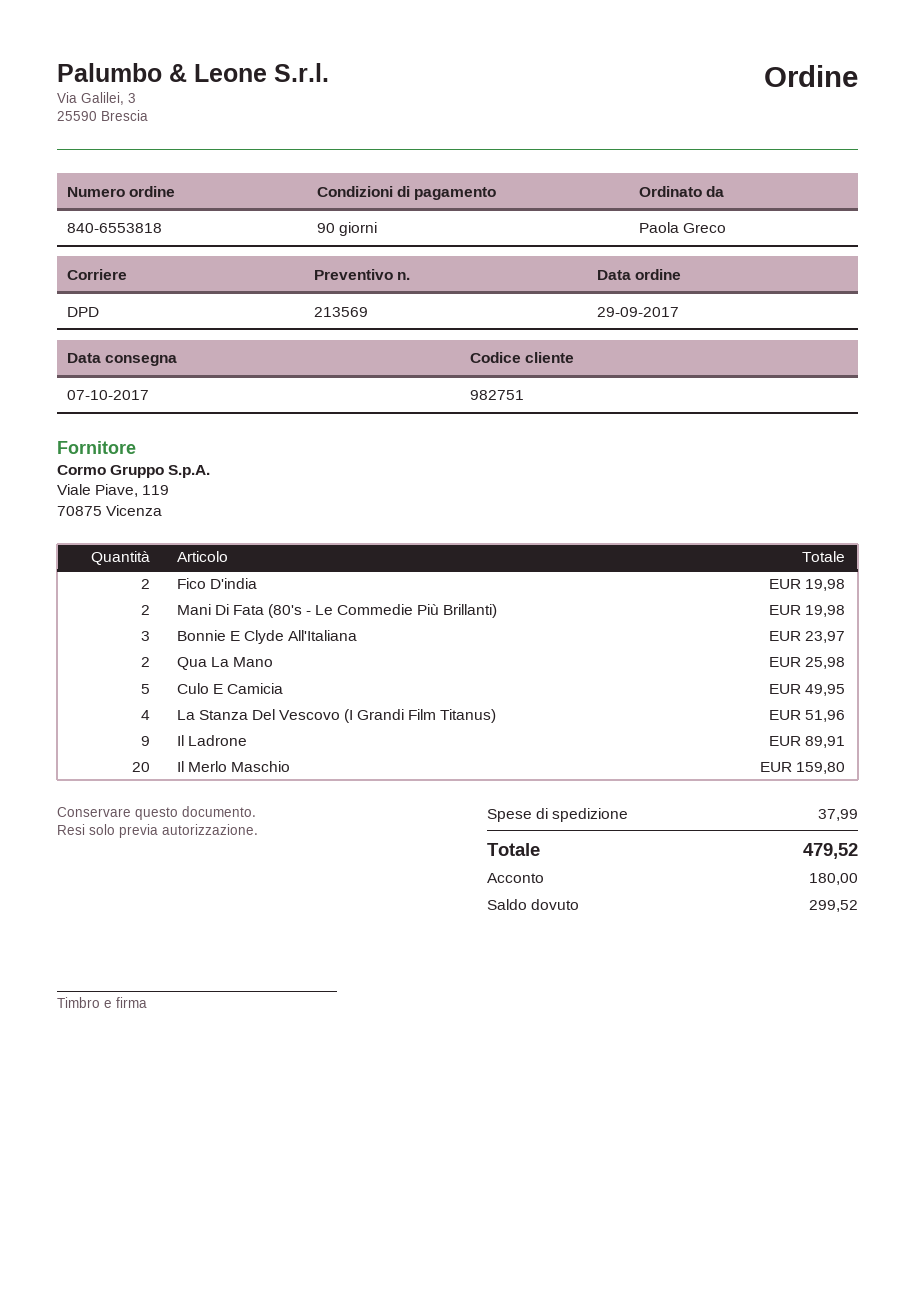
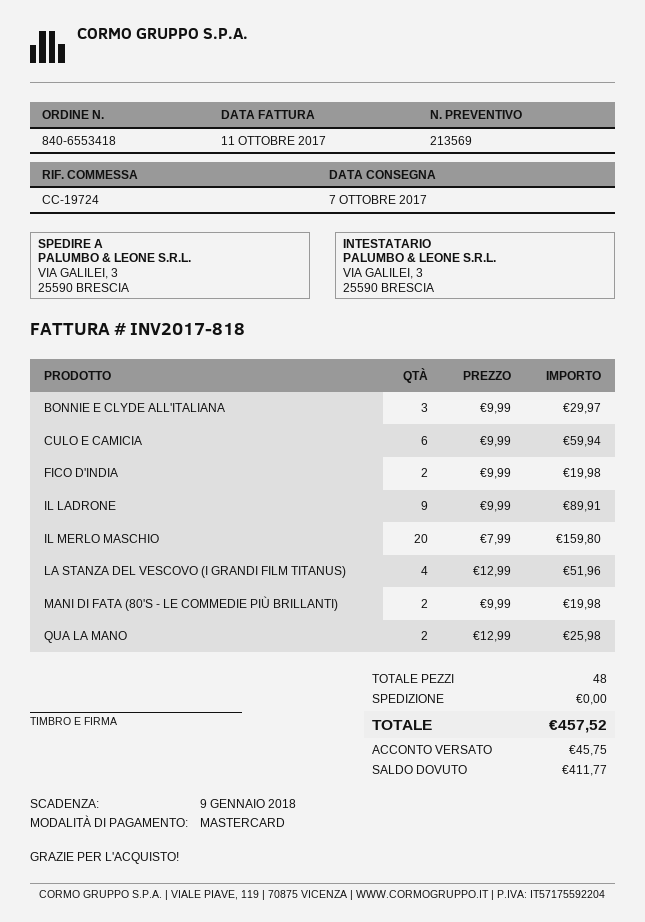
order number: 840-6553818 -> 840-6553418
Bonnie E Clyde All'Italiana: 3 for 23.97 -> 3 for 29.97
Culo E Camicia: 5 for 49.95 -> 6 for 59.94
shipping: 37.99 -> 0.00
total: 479.52 -> 457.52
deposit: 180.00 -> 45.75
balance: 299.52 -> 411.77

